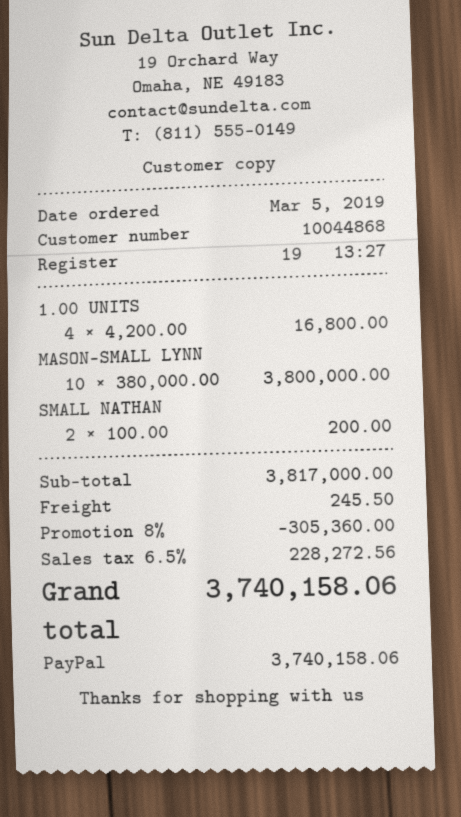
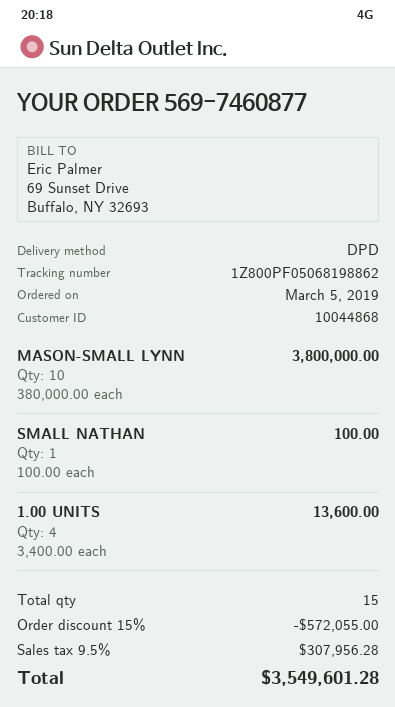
1.00 UNITS: 4 x 4200.00 = 16800.00 -> 4 x 3400.00 = 13600.00
SMALL NATHAN: 2 x 100.00 = 200.00 -> 1 x 100.00 = 100.00
discount: 8% = 305360.00 -> 15% = 572055.00
shipping: 245.50 -> none
tax: 6.5% = 228272.56 -> 9.5% = 307956.28
total: 3740158.06 -> 3549601.28

